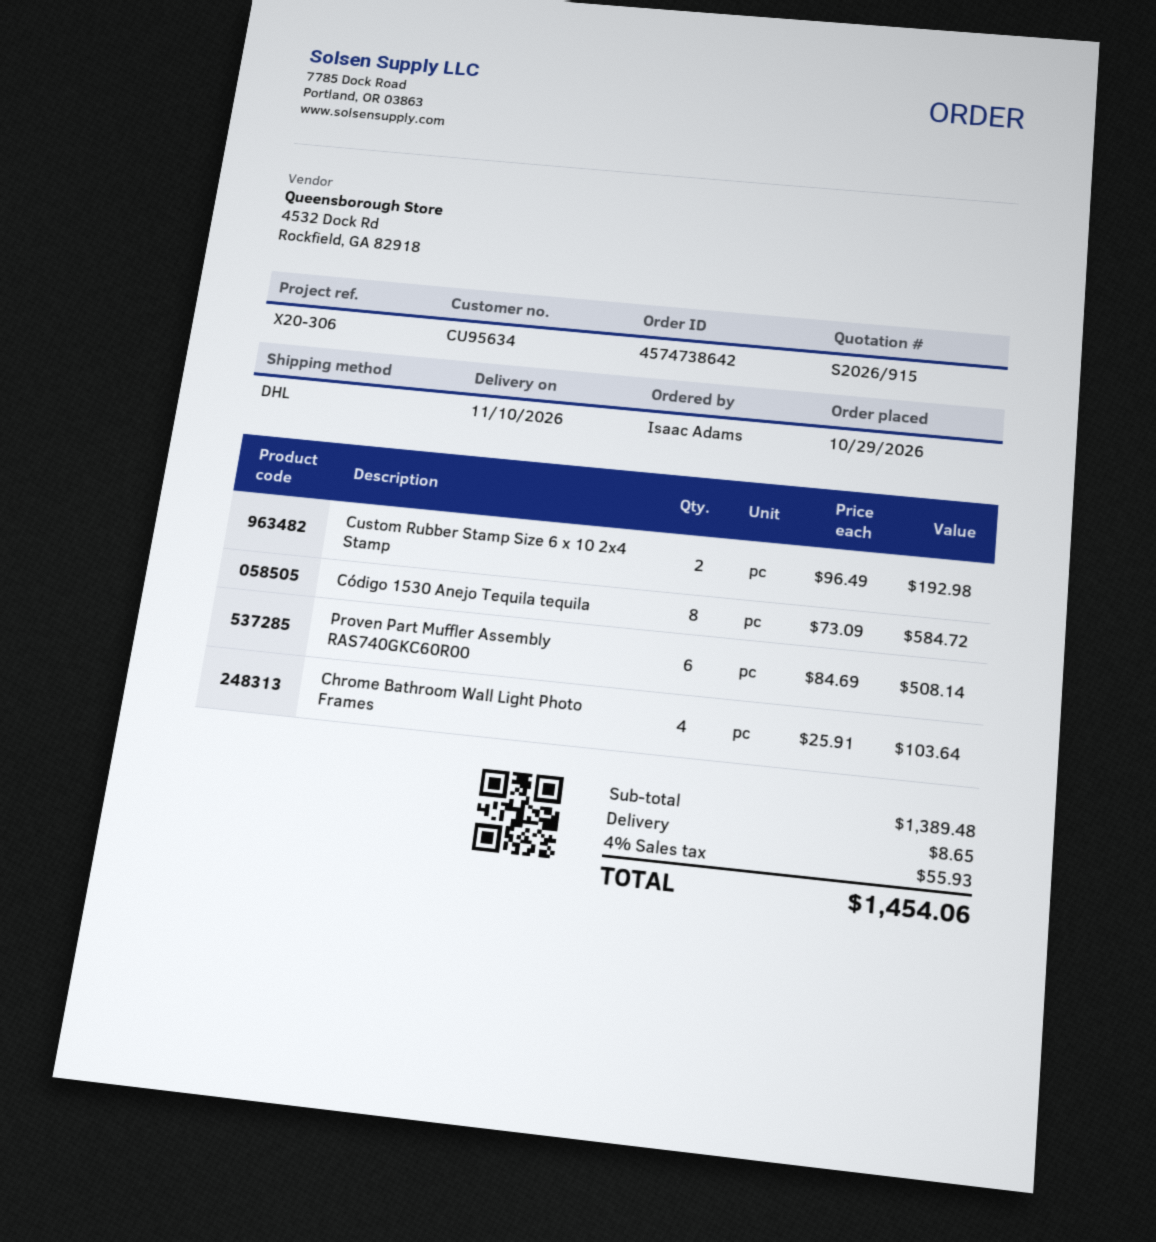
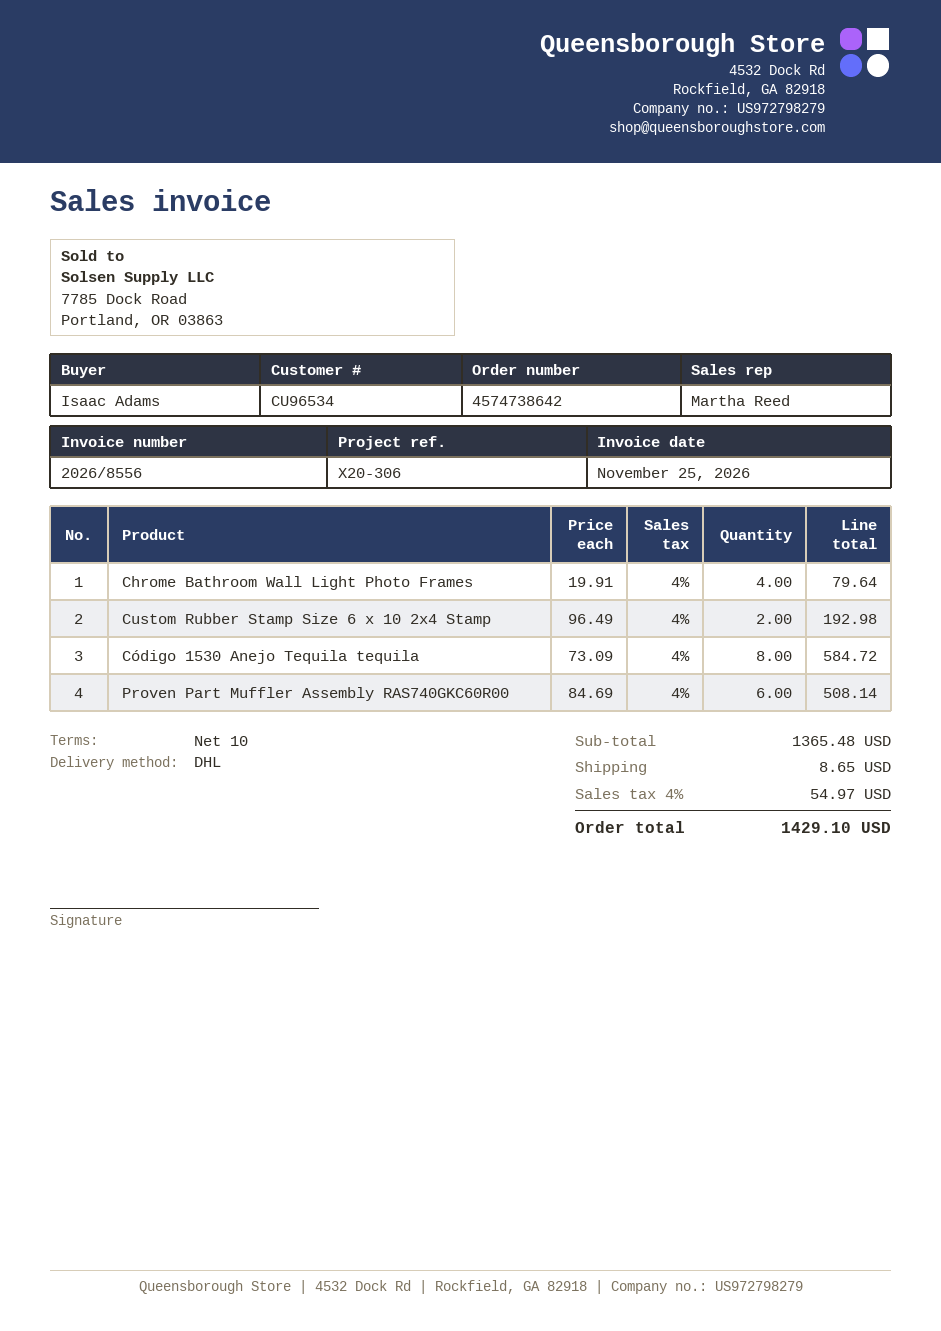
customer number: CU95634 -> CU96534
Chrome Bathroom Wall Light Photo Frames: 4 x 25.91 = 103.64 -> 4 x 19.91 = 79.64
subtotal: 1389.48 -> 1365.48
tax: 4% = 55.93 -> 4% = 54.97
total: 1454.06 -> 1429.10

